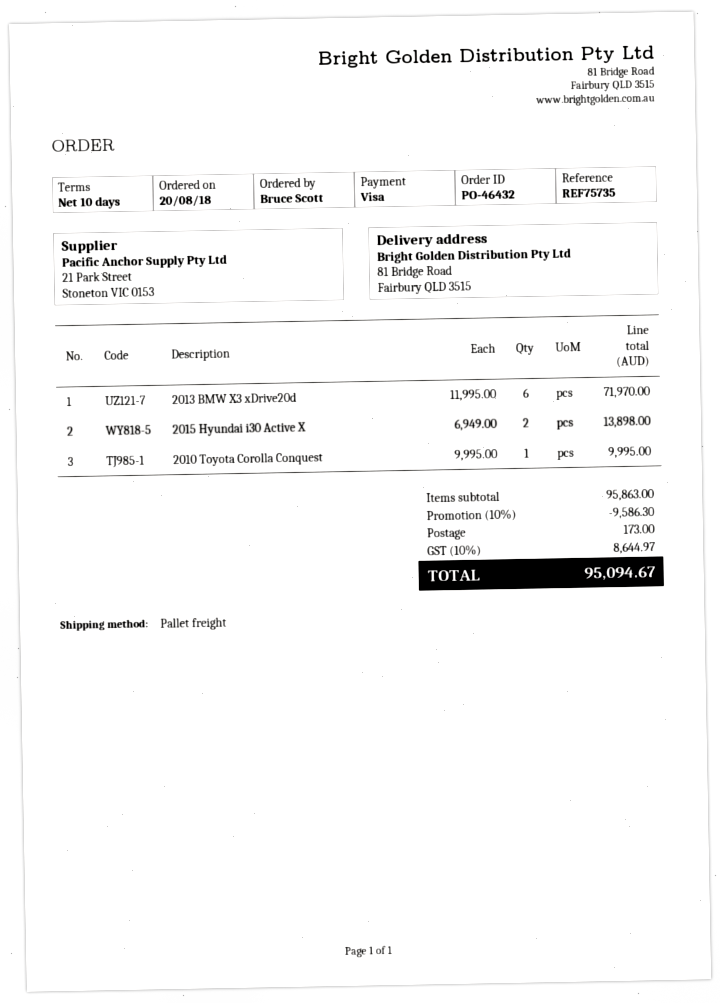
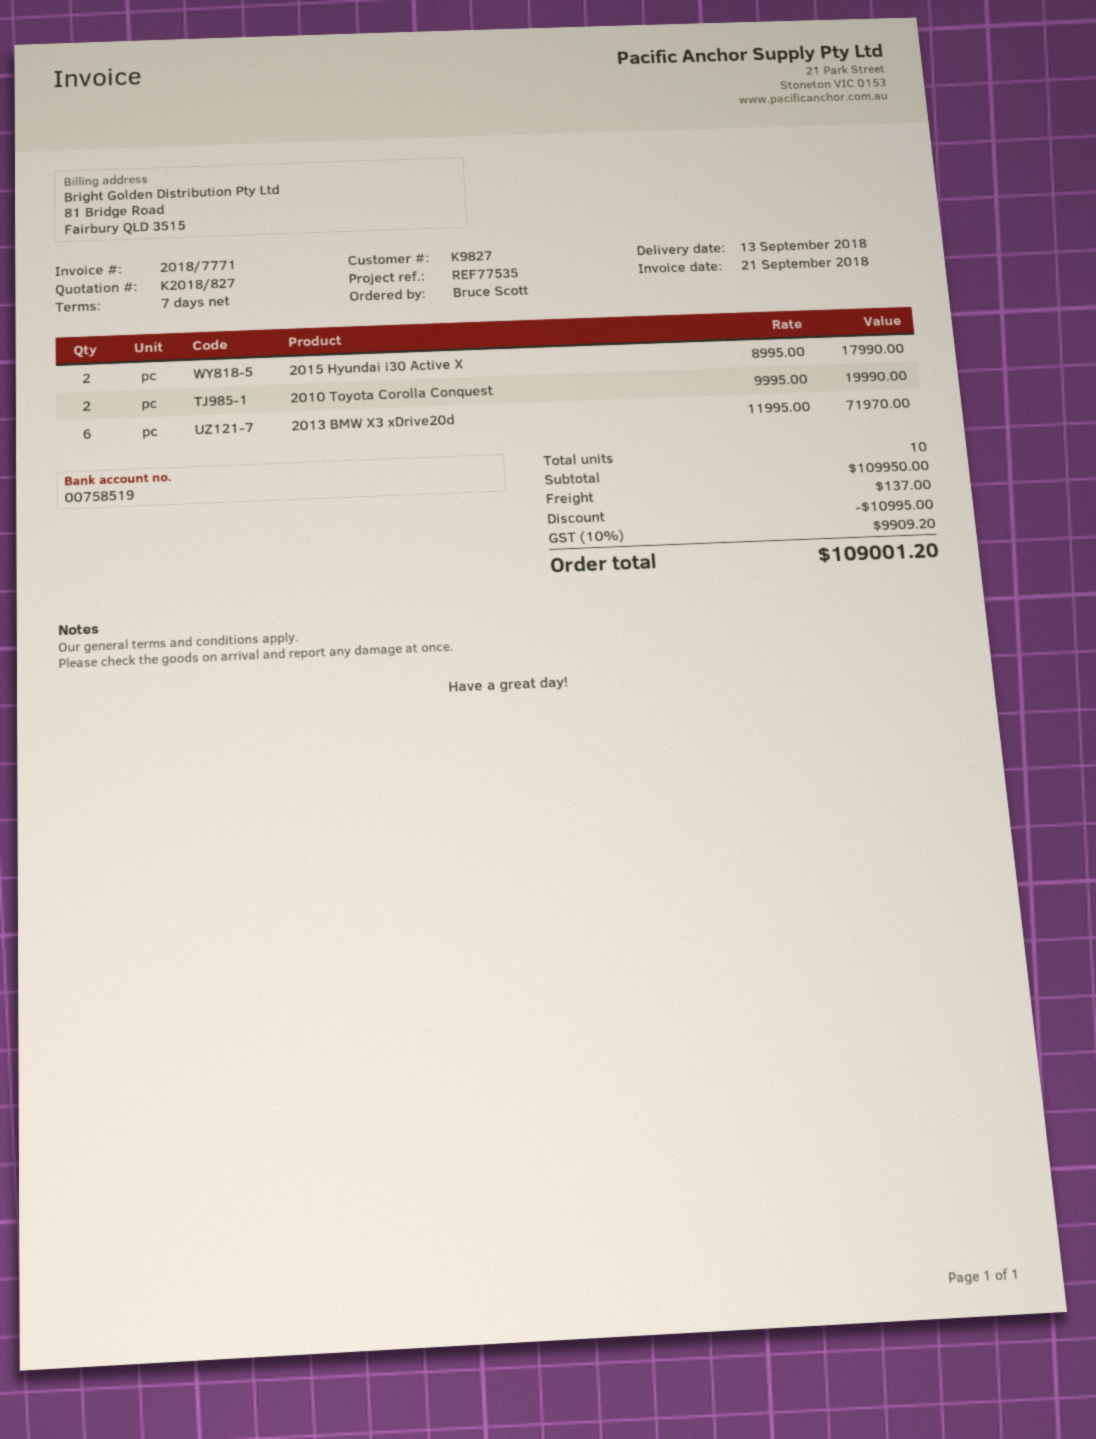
payment terms: 10 days -> 7 days
reference: REF75735 -> REF77535
2015 Hyundai i30 Active X: 2 x 6949.00 = 13898.00 -> 2 x 8995.00 = 17990.00
2010 Toyota Corolla Conquest: 1 x 9995.00 = 9995.00 -> 2 x 9995.00 = 19990.00
subtotal: 95863.00 -> 109950.00
discount: 9586.30 -> 10995.00
shipping: 173.00 -> 137.00
tax: 10% = 8644.97 -> 10% = 9909.20
total: 95094.67 -> 109001.20

